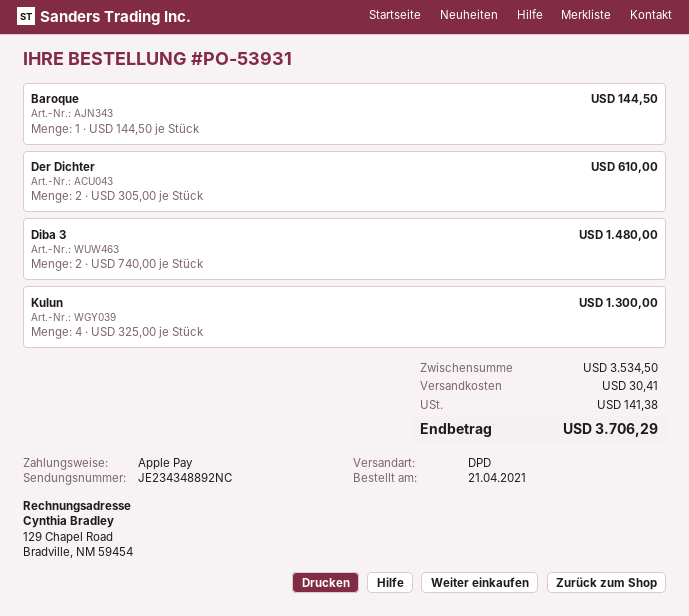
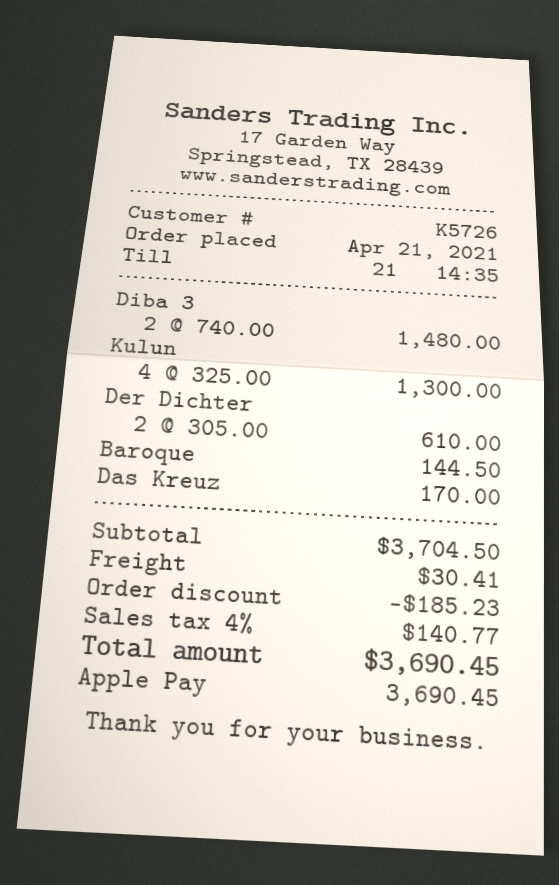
Das Kreuz: none -> 1 x 170.00 = 170.00
subtotal: 3534.50 -> 3704.50
discount: none -> 185.23
tax: 141.38 -> 140.77
total: 3706.29 -> 3690.45

